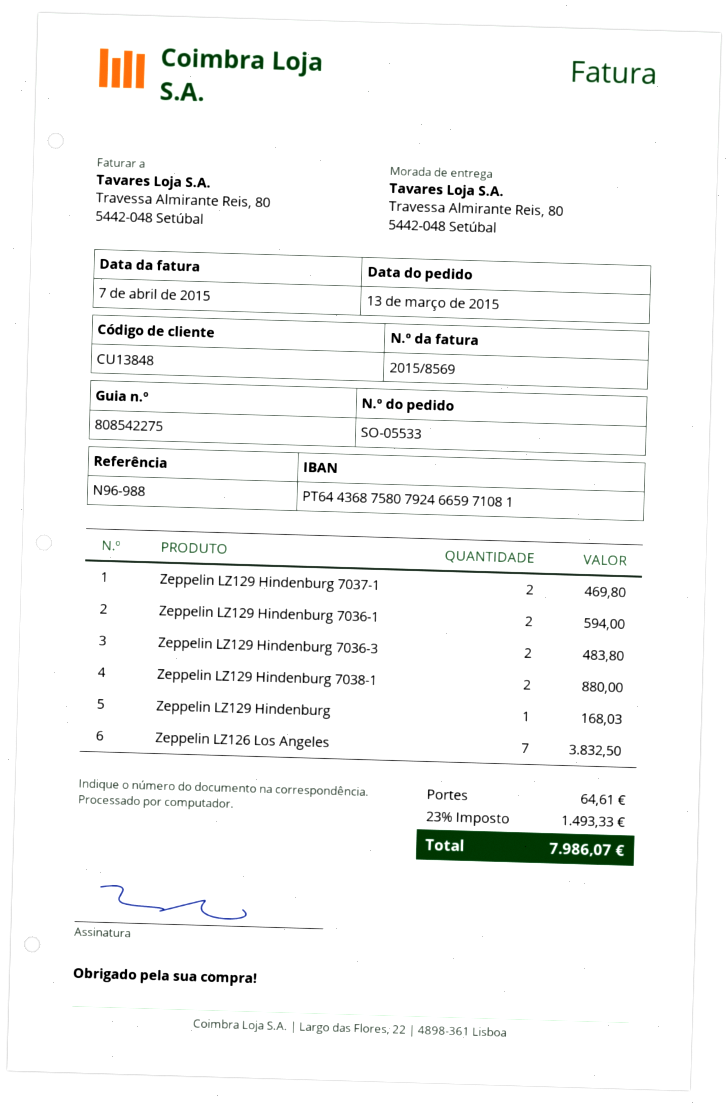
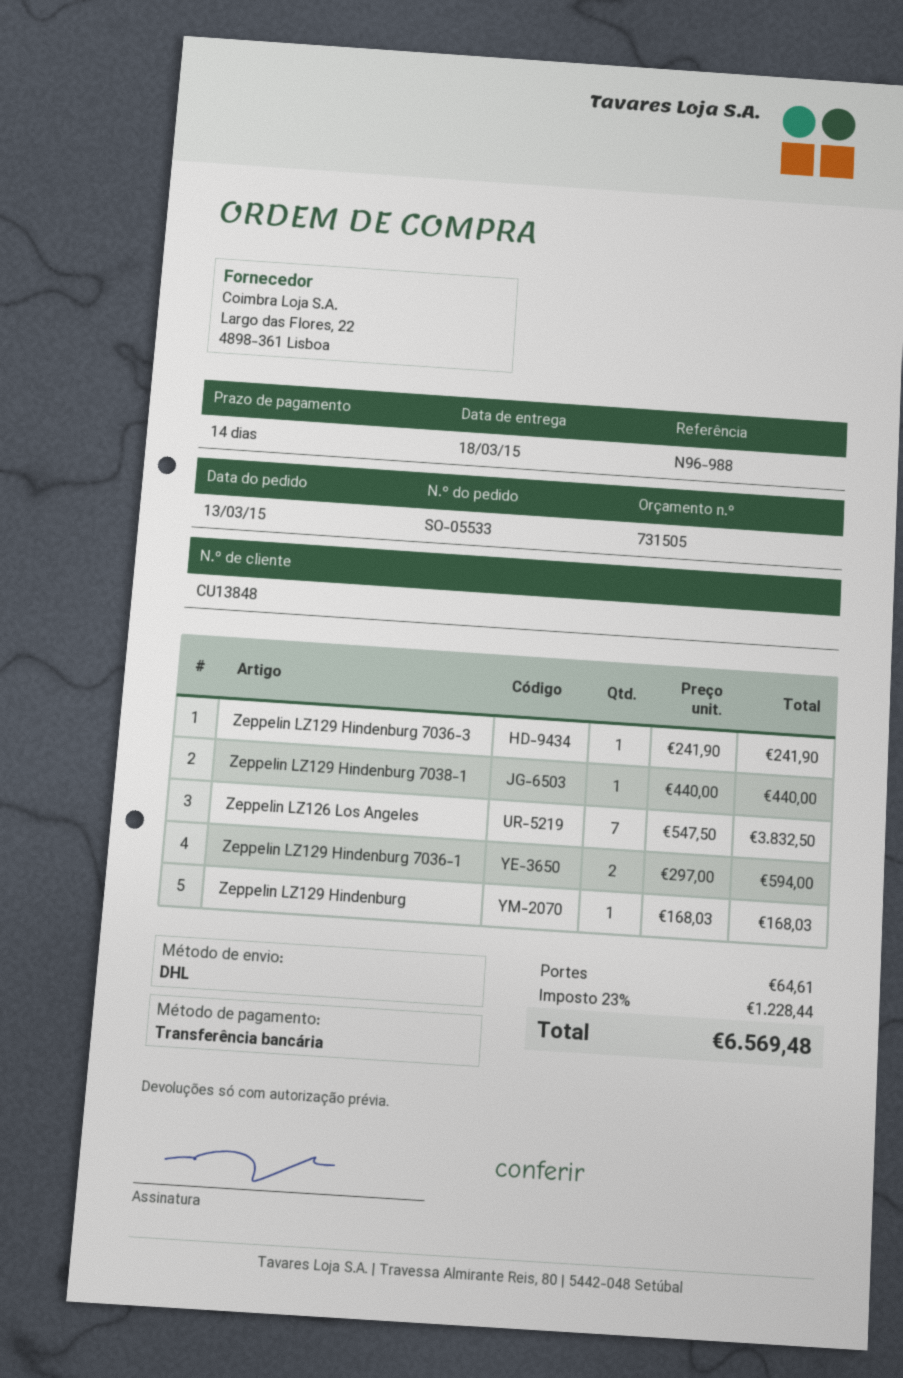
Zeppelin LZ129 Hindenburg 7037-1: 2 for 469.80 -> none
Zeppelin LZ129 Hindenburg 7036-3: 2 for 483.80 -> 1 for 241.90
Zeppelin LZ129 Hindenburg 7038-1: 2 for 880.00 -> 1 for 440.00
tax: 23% = 1493.33 -> 23% = 1228.44
total: 7986.07 -> 6569.48

